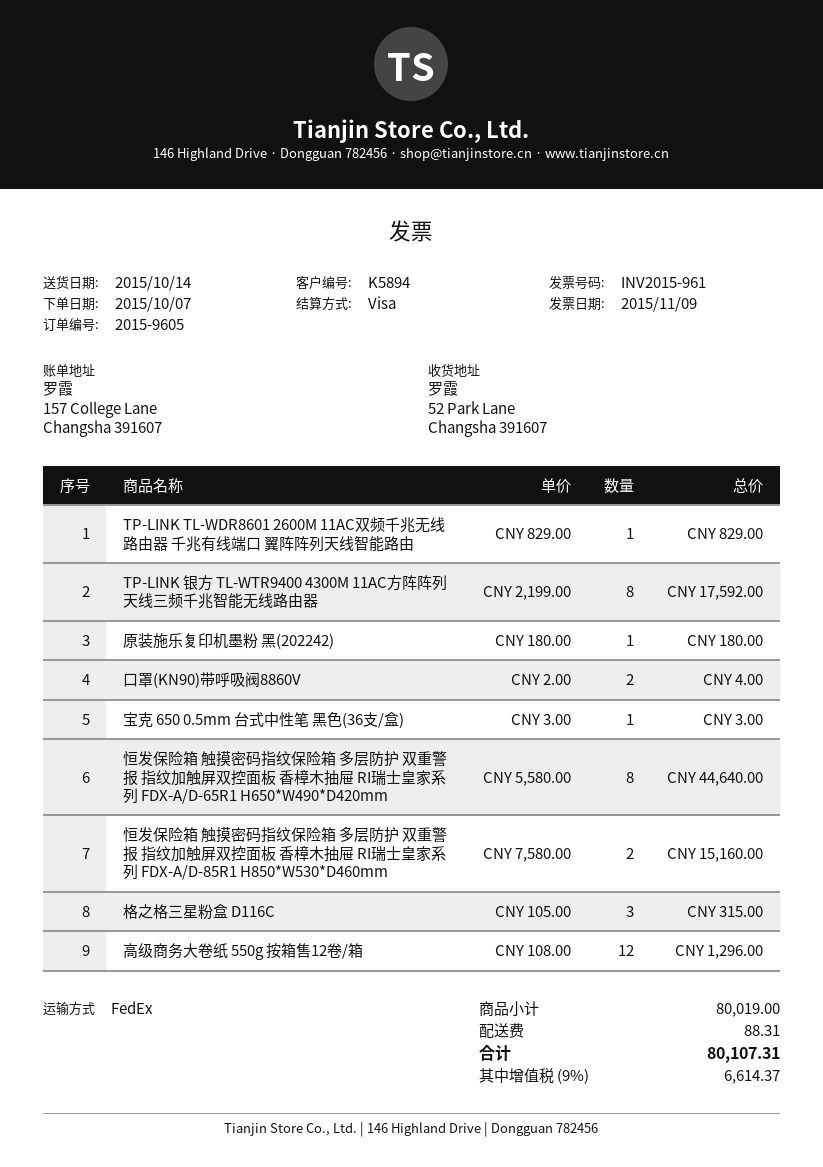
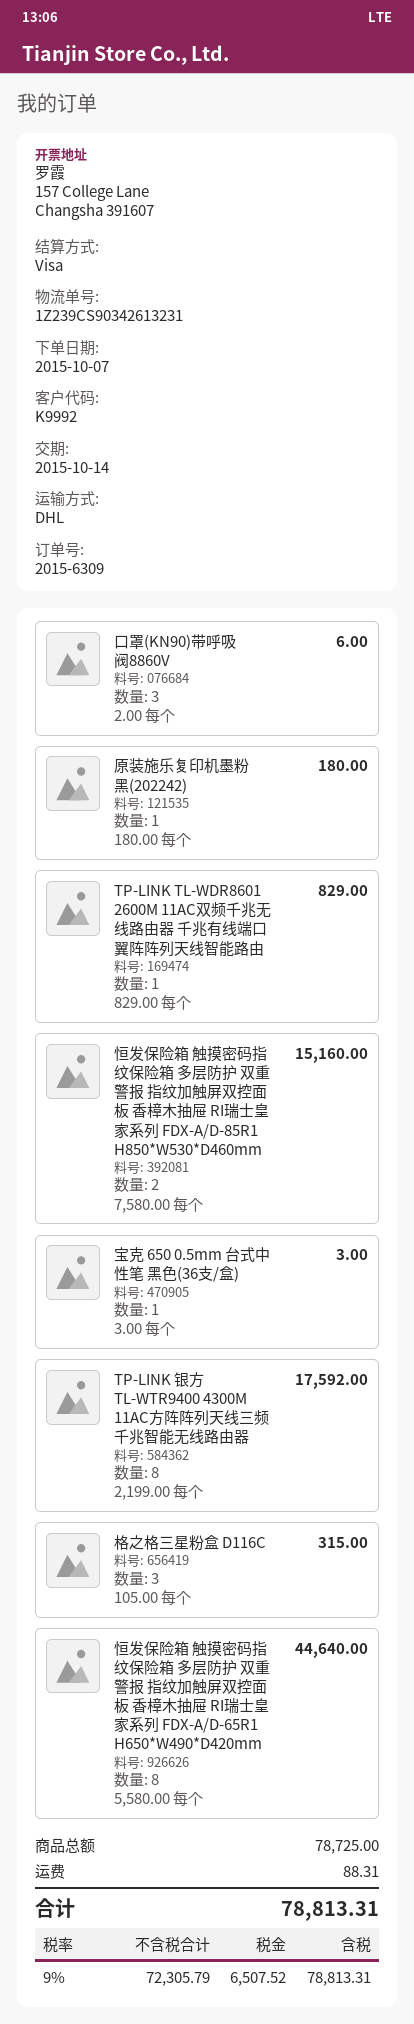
order number: 2015-9605 -> 2015-6309
customer number: K5894 -> K9992
shipping method: FedEx -> DHL
口罩(KN90)带呼吸阀8860V: 2 x 2.00 = 4.00 -> 3 x 2.00 = 6.00
高级商务大卷纸 550g 按箱售12卷/箱: 12 x 108.00 = 1296.00 -> none
subtotal: 80019.00 -> 78725.00
tax: 9% = 6614.37 -> 9% = 6507.52
total: 80107.31 -> 78813.31

